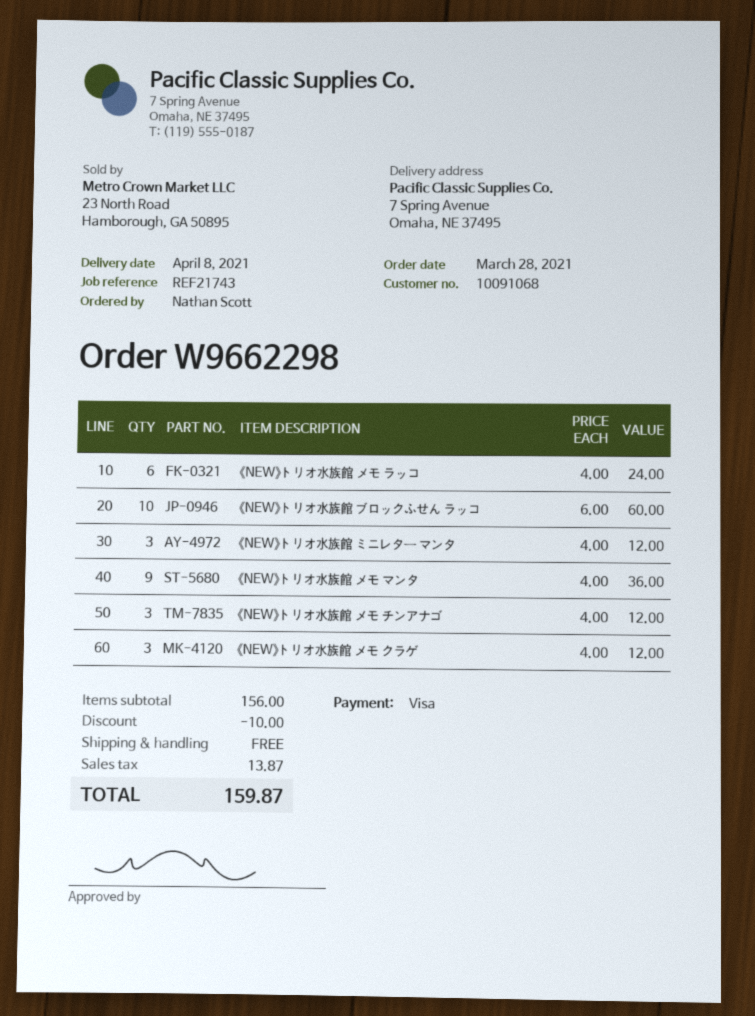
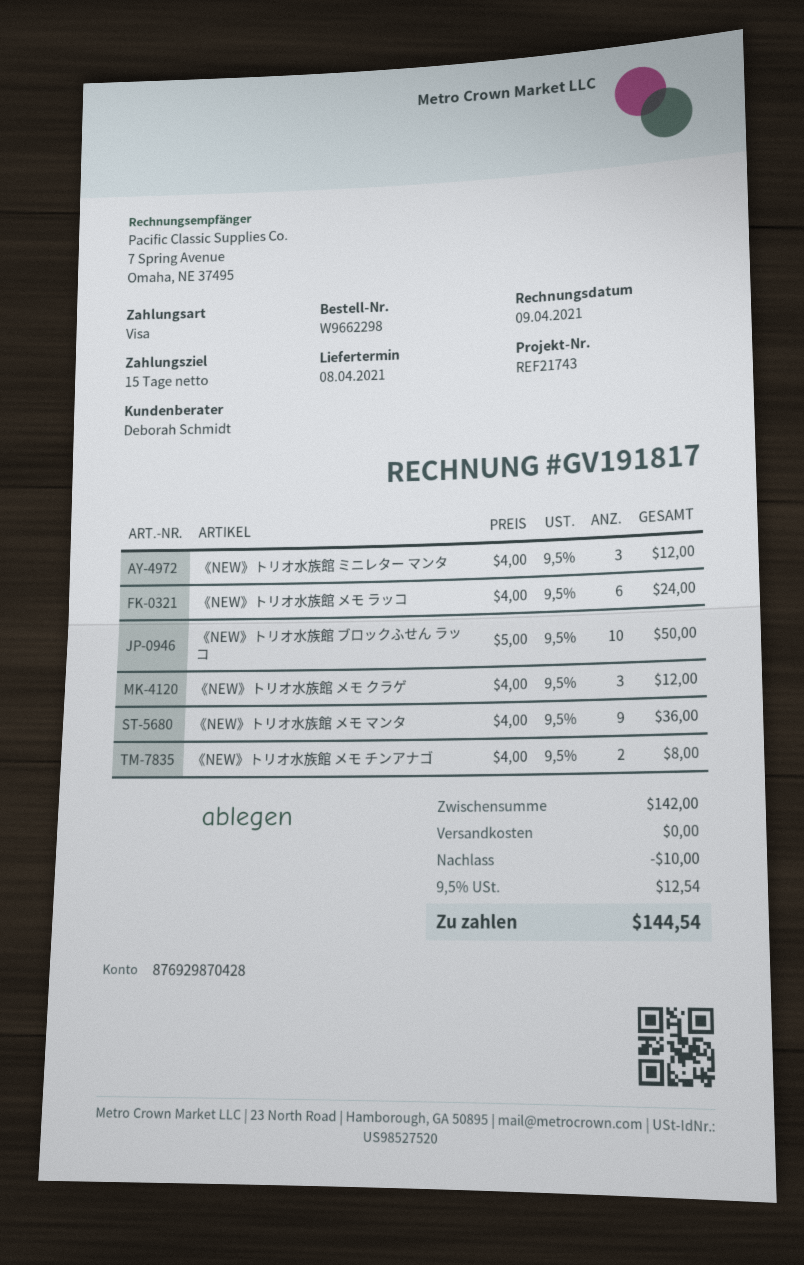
《NEW》トリオ水族館 ブロックふせん ラッコ: 10 x 6.00 = 60.00 -> 10 x 5.00 = 50.00
《NEW》トリオ水族館 メモ チンアナゴ: 3 x 4.00 = 12.00 -> 2 x 4.00 = 8.00
subtotal: 156.00 -> 142.00
tax: 13.87 -> 12.54
total: 159.87 -> 144.54

